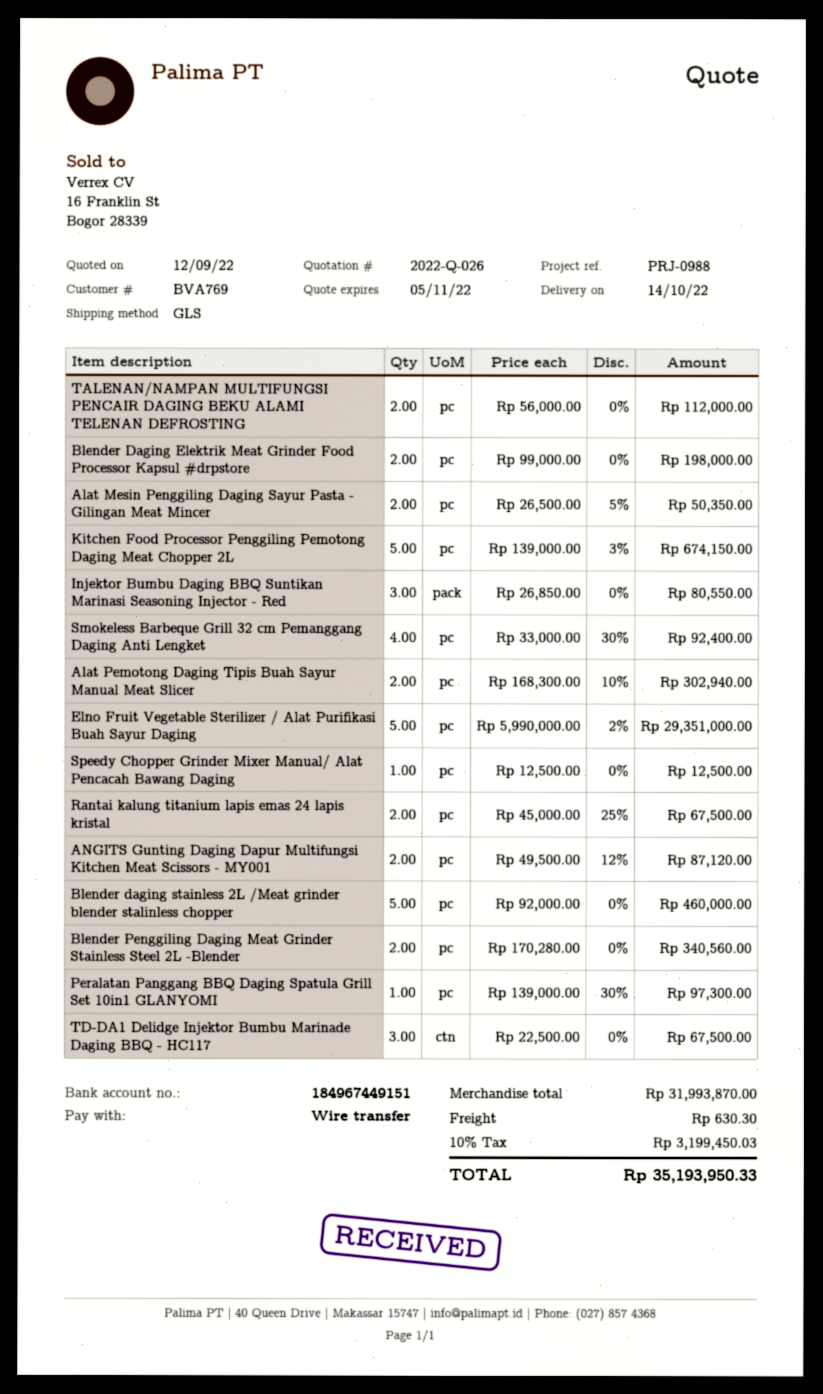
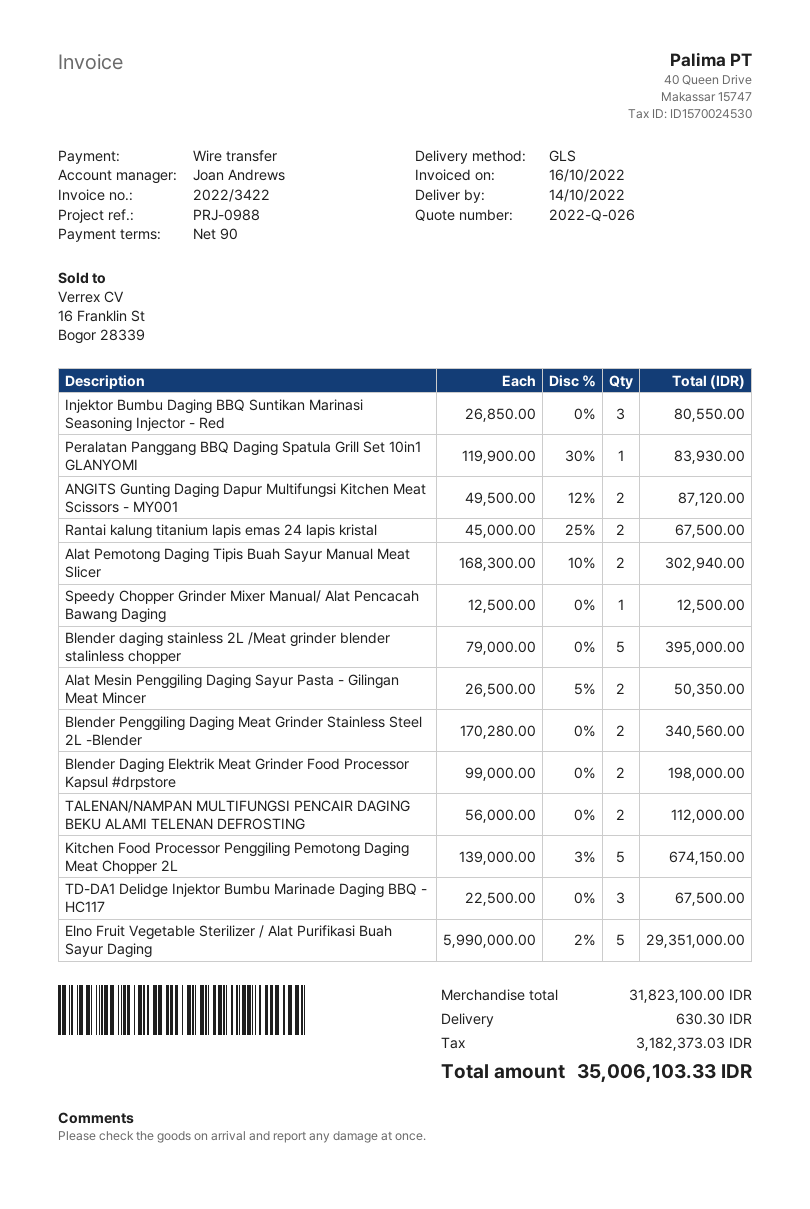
Smokeless Barbeque Grill 32 cm Pemanggang Daging Anti Lengket: 4 x 33000.00 - 30% = 92400.00 -> none
Blender daging stainless 2L /Meat grinder blender stalinless chopper: 5 x 92000.00 = 460000.00 -> 5 x 79000.00 = 395000.00
Peralatan Panggang BBQ Daging Spatula Grill Set 10in1 GLANYOMI: 1 x 139000.00 - 30% = 97300.00 -> 1 x 119900.00 - 30% = 83930.00
subtotal: 31993870.00 -> 31823100.00
tax: 3199450.03 -> 3182373.03
total: 35193950.33 -> 35006103.33

